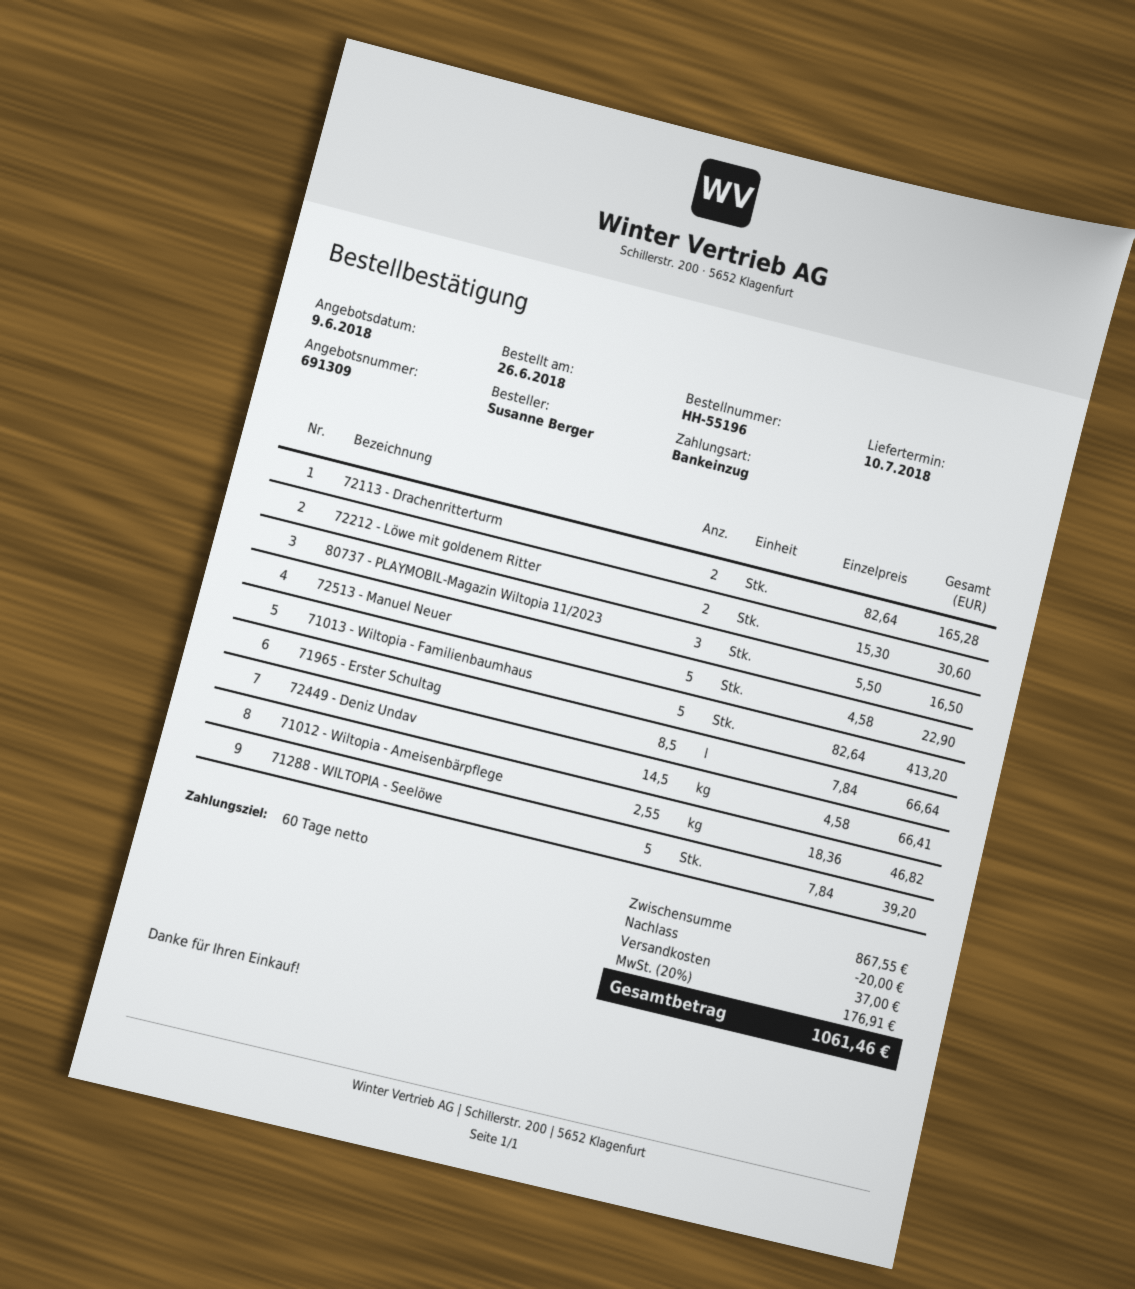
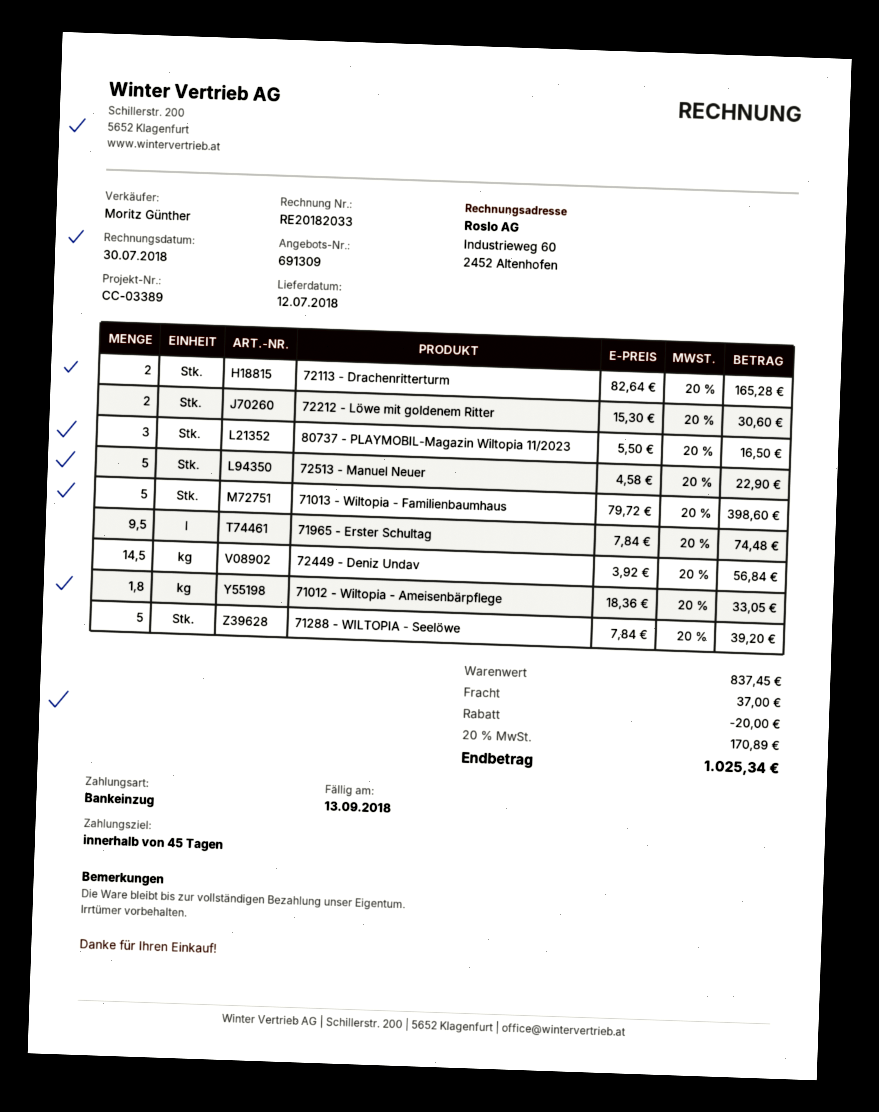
delivery date: 2018-07-10 -> 2018-07-12
payment terms: 60 days -> 45 days
71013 - Wiltopia - Familienbaumhaus: 5 x 82.64 = 413.20 -> 5 x 79.72 = 398.60
71965 - Erster Schultag: 8.5 x 7.84 = 66.64 -> 9.5 x 7.84 = 74.48
72449 - Deniz Undav: 14.5 x 4.58 = 66.41 -> 14.5 x 3.92 = 56.84
71012 - Wiltopia - Ameisenbärpflege: 2.55 x 18.36 = 46.82 -> 1.8 x 18.36 = 33.05
subtotal: 867.55 -> 837.45
tax: 20% = 176.91 -> 20% = 170.89
total: 1061.46 -> 1025.34

